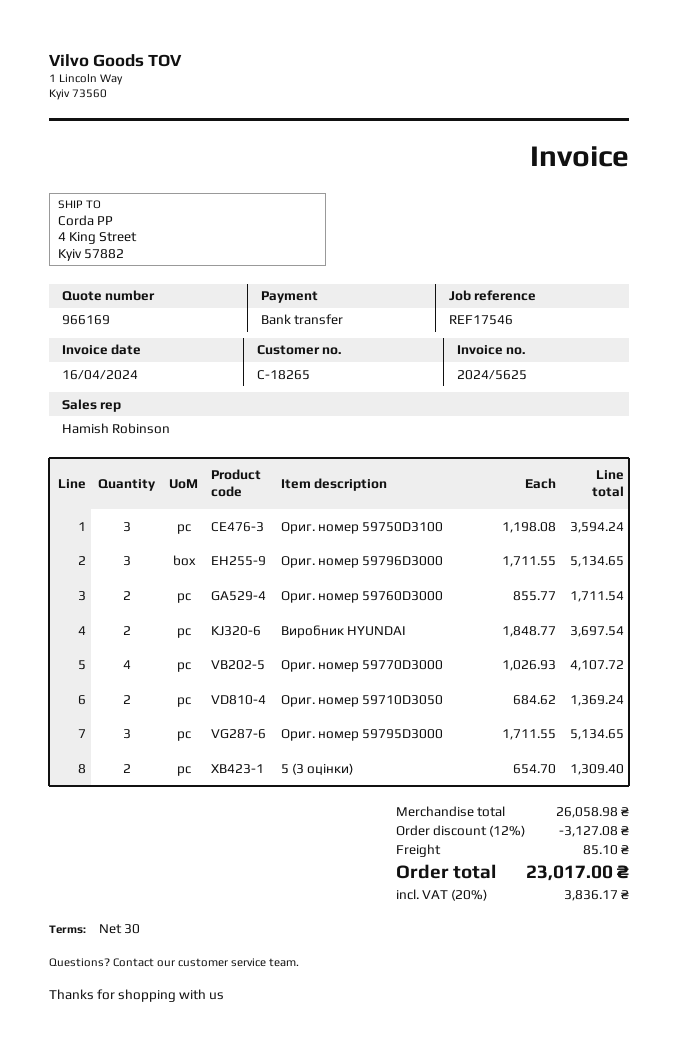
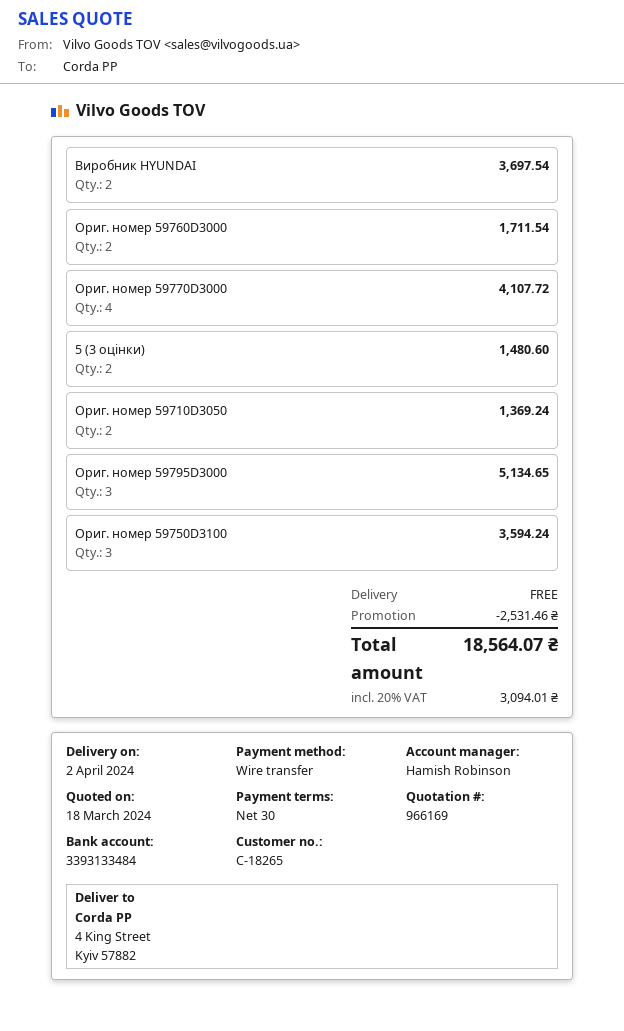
Ориг. номер 59796D3000: 3 for 5134.65 -> none
5 (3 оцінки): 2 for 1309.40 -> 2 for 1480.60
discount: 3127.08 -> 2531.46
shipping: 85.10 -> 0.00
tax: 20% = 3836.17 -> 20% = 3094.01
total: 23017.00 -> 18564.07

